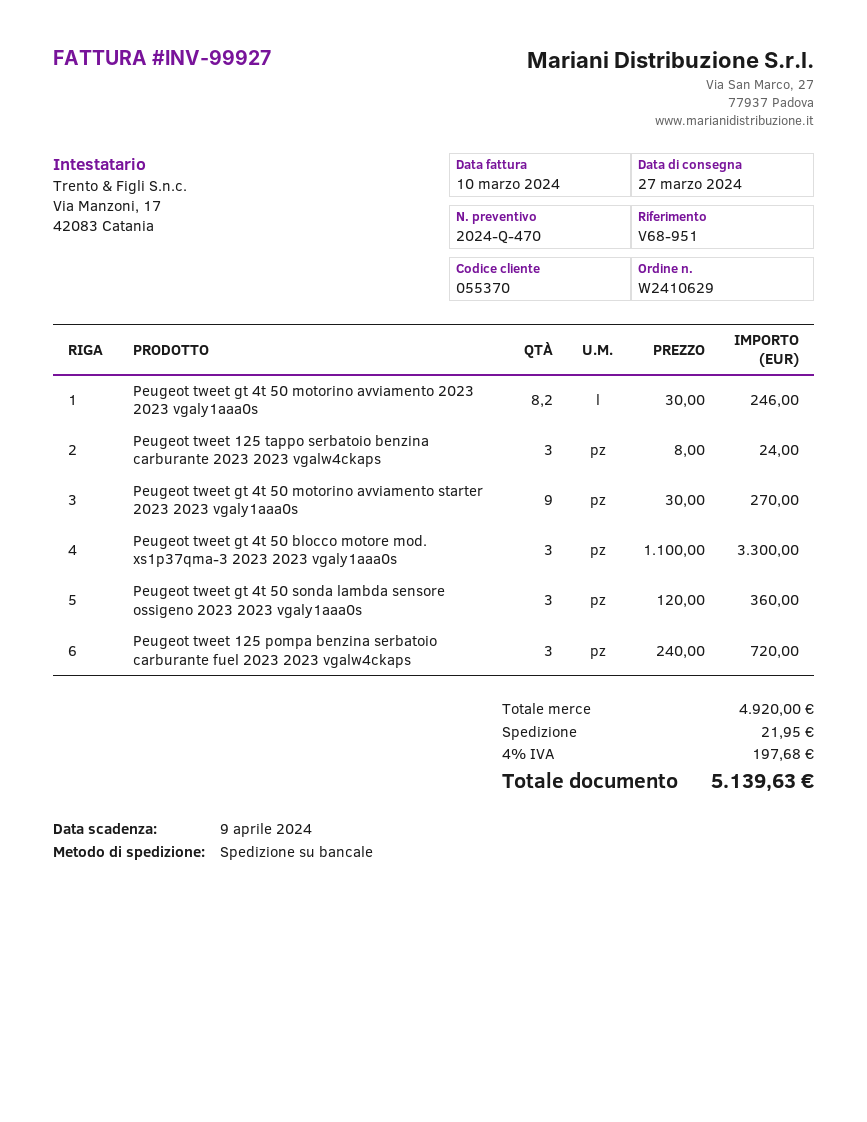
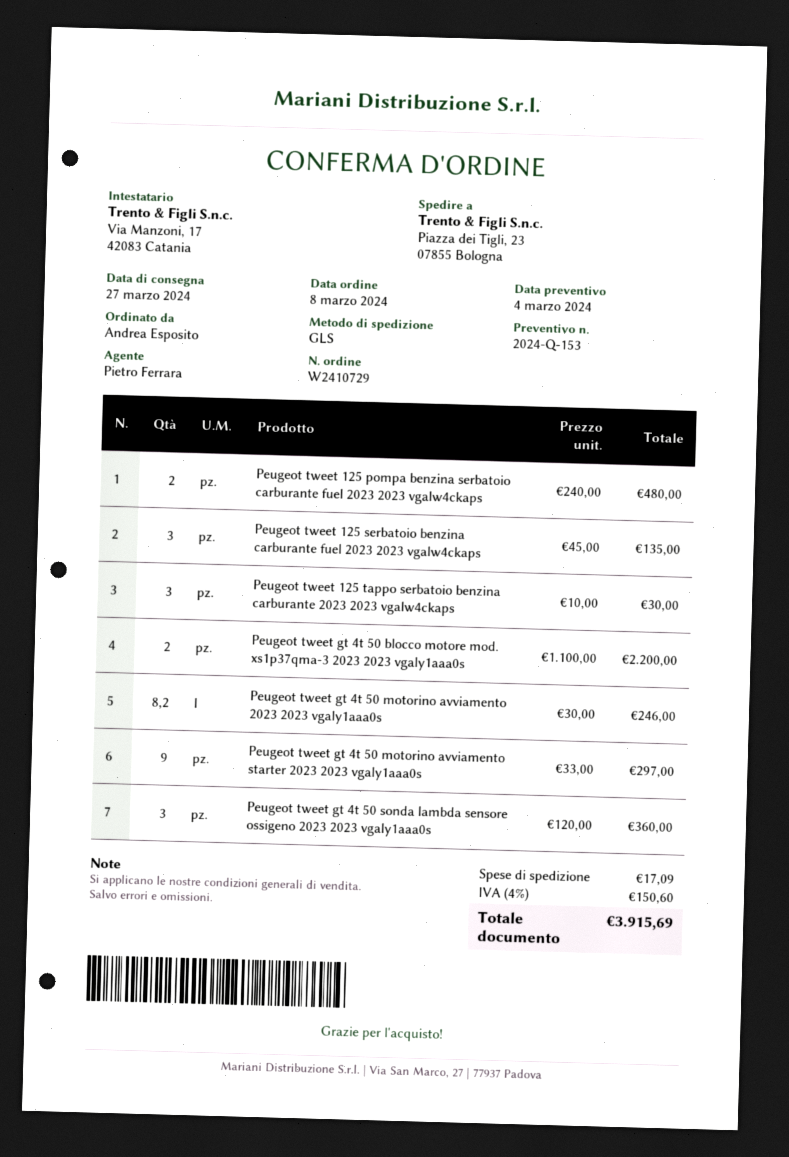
quote number: 2024-Q-470 -> 2024-Q-153
order number: W2410629 -> W2410729
shipping method: pallet freight -> GLS
Peugeot tweet 125 tappo serbatoio benzina carburante 2023 2023 vgalw4ckaps: 3 x 8.00 = 24.00 -> 3 x 10.00 = 30.00
Peugeot tweet gt 4t 50 motorino avviamento starter 2023 2023 vgaly1aaa0s: 9 x 30.00 = 270.00 -> 9 x 33.00 = 297.00
Peugeot tweet gt 4t 50 blocco motore mod. xs1p37qma-3 2023 2023 vgaly1aaa0s: 3 x 1100.00 = 3300.00 -> 2 x 1100.00 = 2200.00
Peugeot tweet 125 pompa benzina serbatoio carburante fuel 2023 2023 vgalw4ckaps: 3 x 240.00 = 720.00 -> 2 x 240.00 = 480.00
Peugeot tweet 125 serbatoio benzina carburante fuel 2023 2023 vgalw4ckaps: none -> 3 x 45.00 = 135.00
shipping: 21.95 -> 17.09
tax: 4% = 197.68 -> 4% = 150.60
total: 5139.63 -> 3915.69

